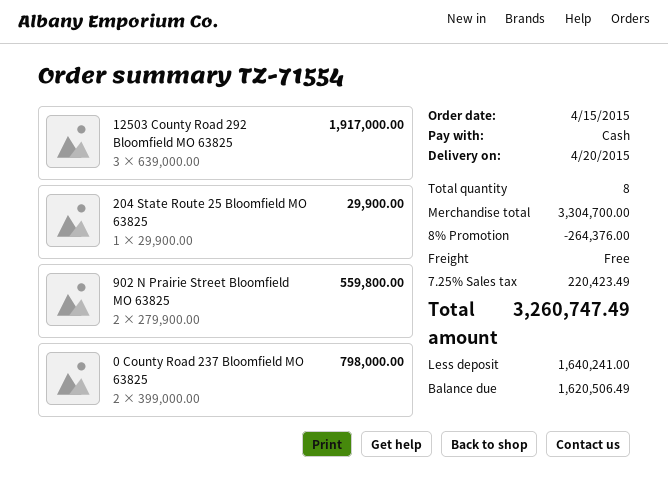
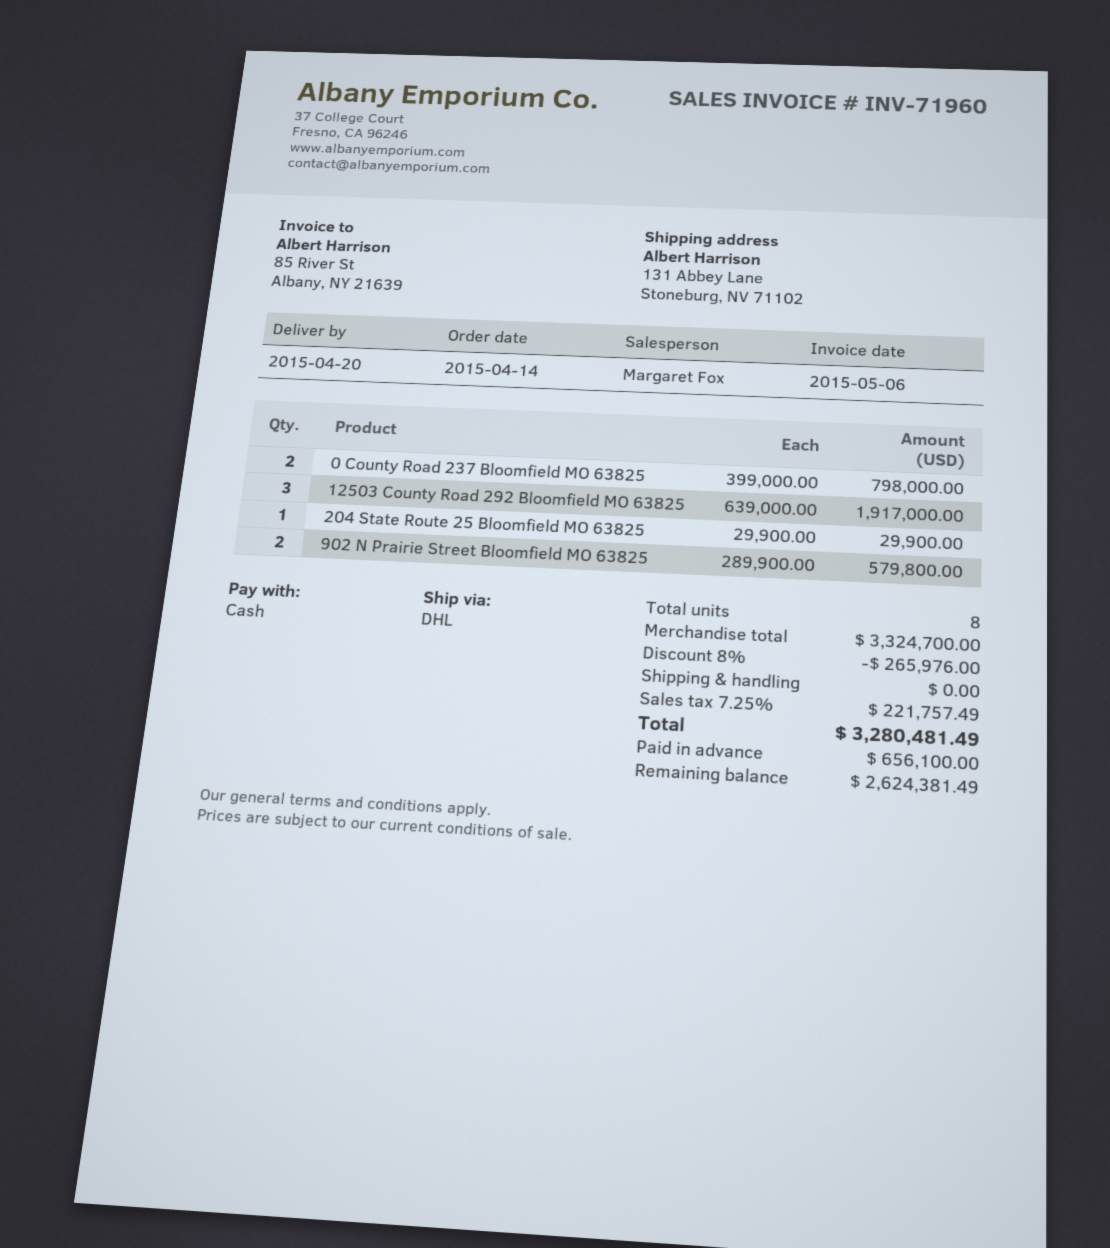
order date: 2015-04-15 -> 2015-04-14
902 N Prairie Street Bloomfield MO 63825: 2 x 279900.00 = 559800.00 -> 2 x 289900.00 = 579800.00
subtotal: 3304700.00 -> 3324700.00
discount: 8% = 264376.00 -> 8% = 265976.00
tax: 7.25% = 220423.49 -> 7.25% = 221757.49
total: 3260747.49 -> 3280481.49
deposit: 1640241.00 -> 656100.00
balance: 1620506.49 -> 2624381.49

